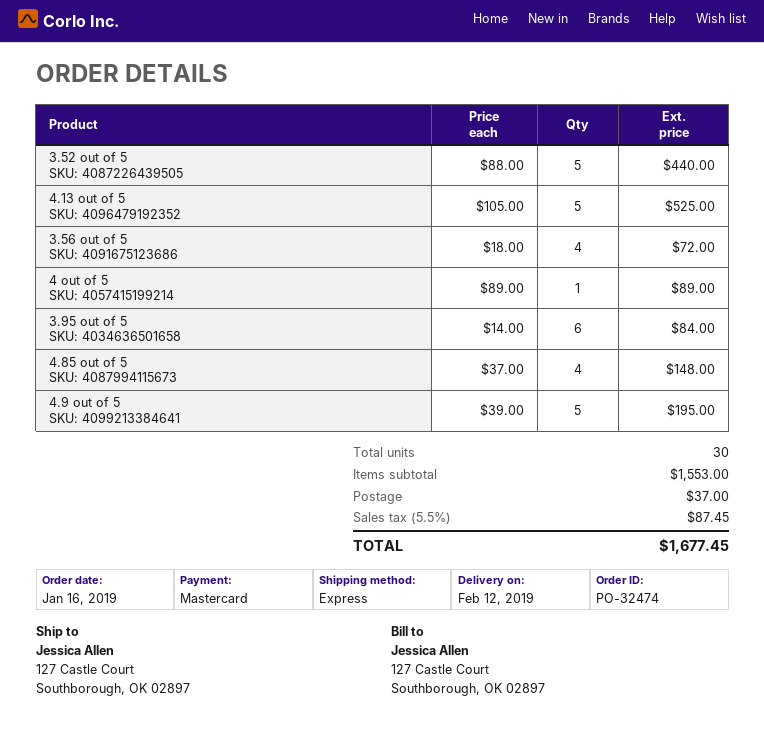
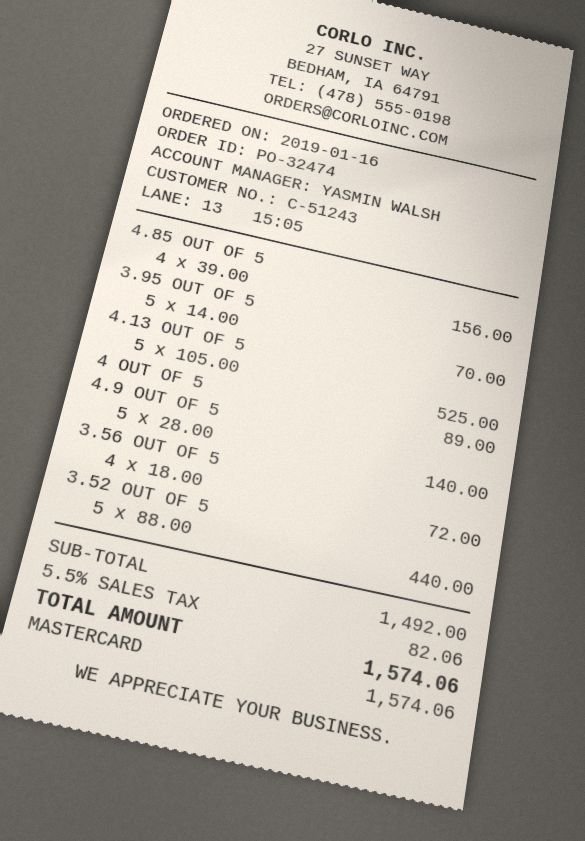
3.95 out of 5: 6 x 14.00 = 84.00 -> 5 x 14.00 = 70.00
4.85 out of 5: 4 x 37.00 = 148.00 -> 4 x 39.00 = 156.00
4.9 out of 5: 5 x 39.00 = 195.00 -> 5 x 28.00 = 140.00
subtotal: 1553.00 -> 1492.00
shipping: 37.00 -> none
tax: 5.5% = 87.45 -> 5.5% = 82.06
total: 1677.45 -> 1574.06

